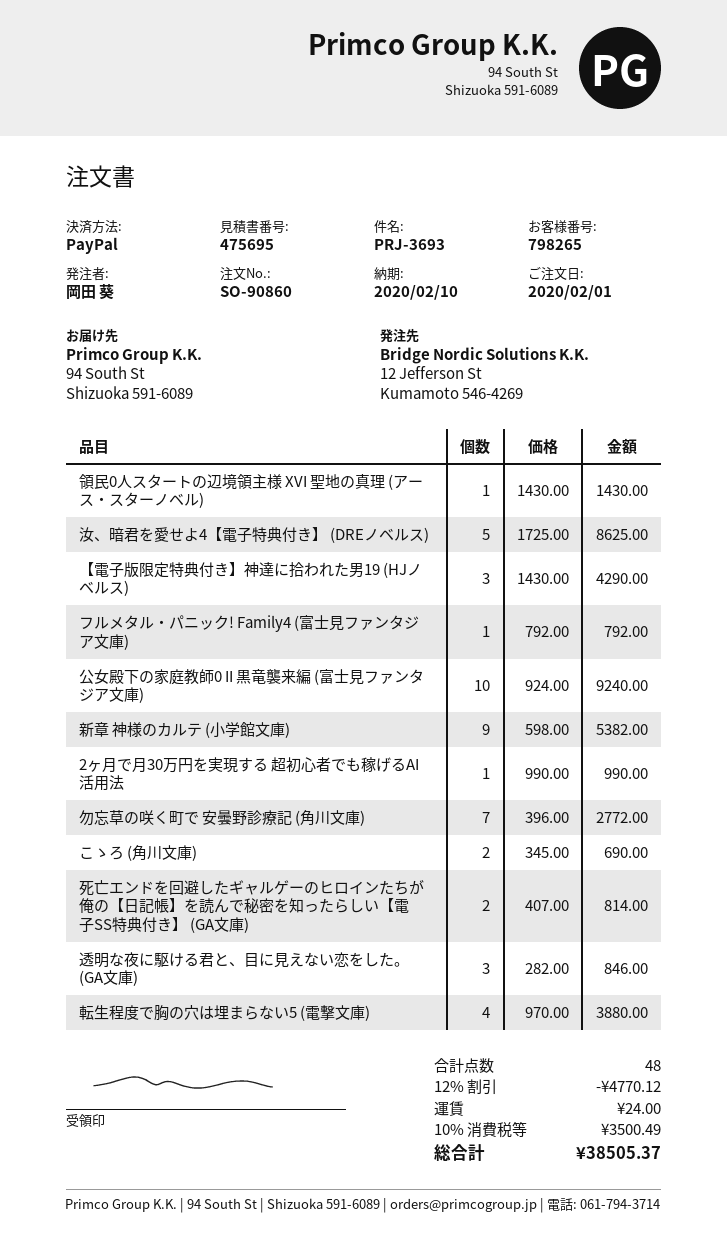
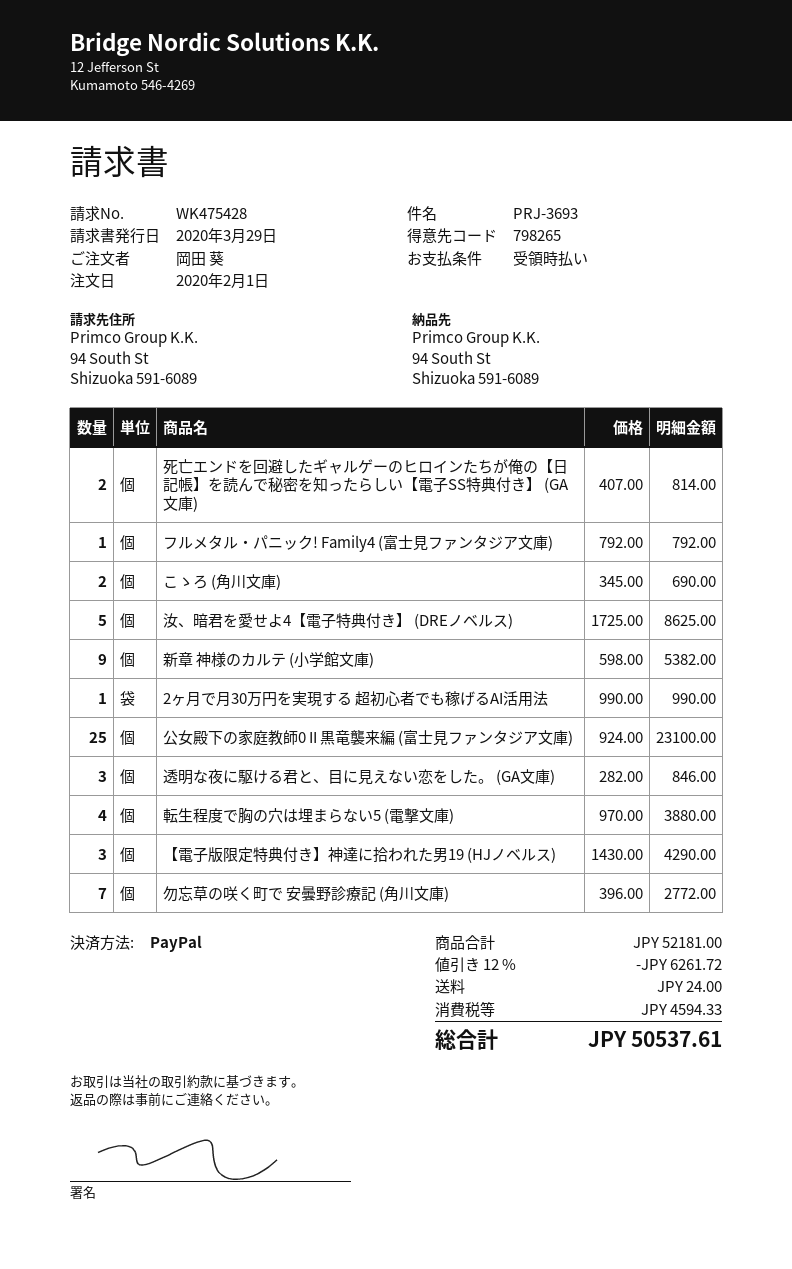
領民0人スタートの辺境領主様 XVI 聖地の真理 (アース・スターノベル): 1 x 1430.00 = 1430.00 -> none
公女殿下の家庭教師0 II 黒竜襲来編 (富士見ファンタジア文庫): 10 x 924.00 = 9240.00 -> 25 x 924.00 = 23100.00
discount: 12% = 4770.12 -> 12% = 6261.72
tax: 3500.49 -> 4594.33
total: 38505.37 -> 50537.61

